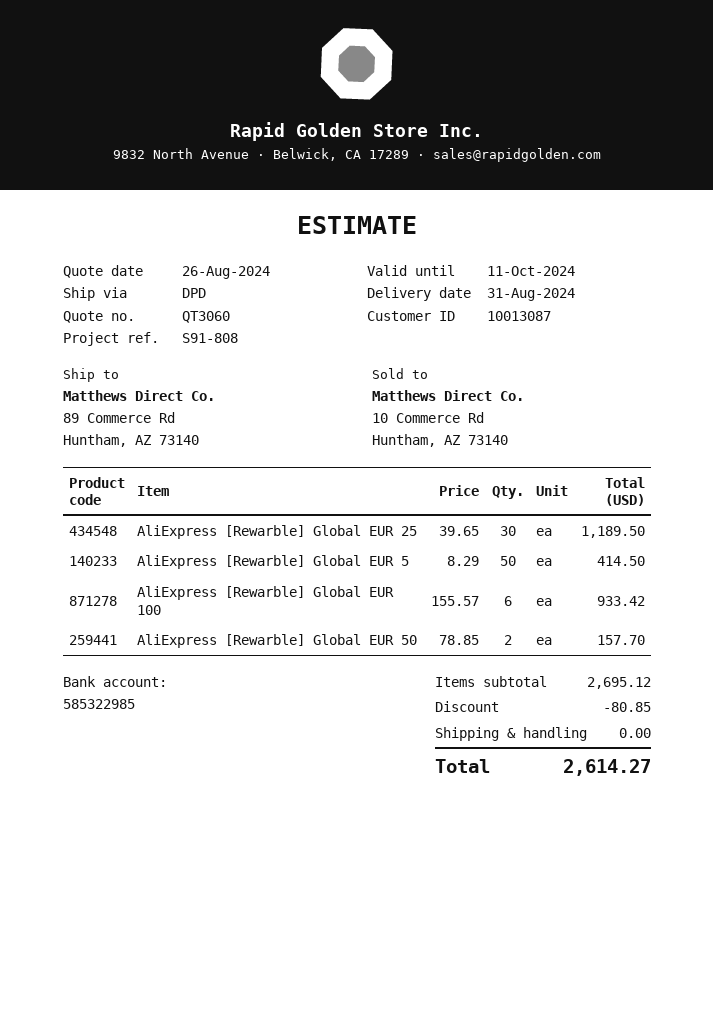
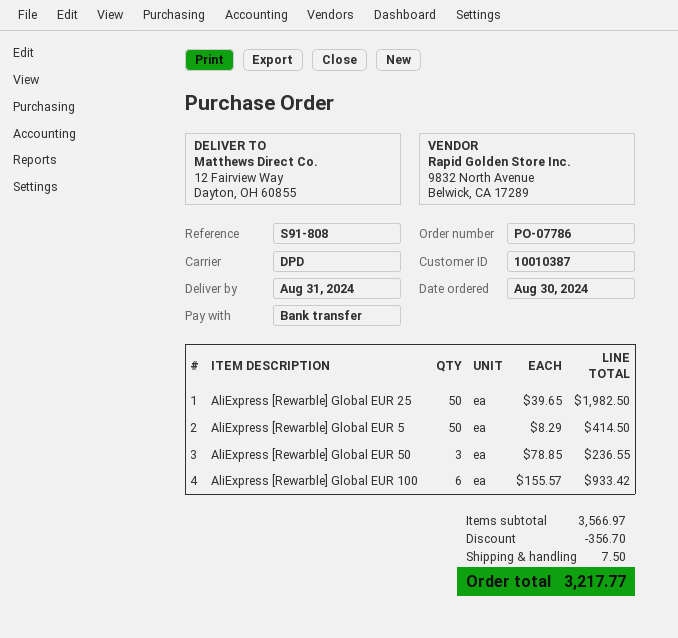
customer number: 10013087 -> 10010387
ship to: 89 Commerce Rd, Huntham, AZ 73140 -> 12 Fairview Way, Dayton, OH 60855
AliExpress [Rewarble] Global EUR 25: 30 x 39.65 = 1189.50 -> 50 x 39.65 = 1982.50
AliExpress [Rewarble] Global EUR 50: 2 x 78.85 = 157.70 -> 3 x 78.85 = 236.55
subtotal: 2695.12 -> 3566.97
discount: 80.85 -> 356.70
shipping: 0.00 -> 7.50
total: 2614.27 -> 3217.77

